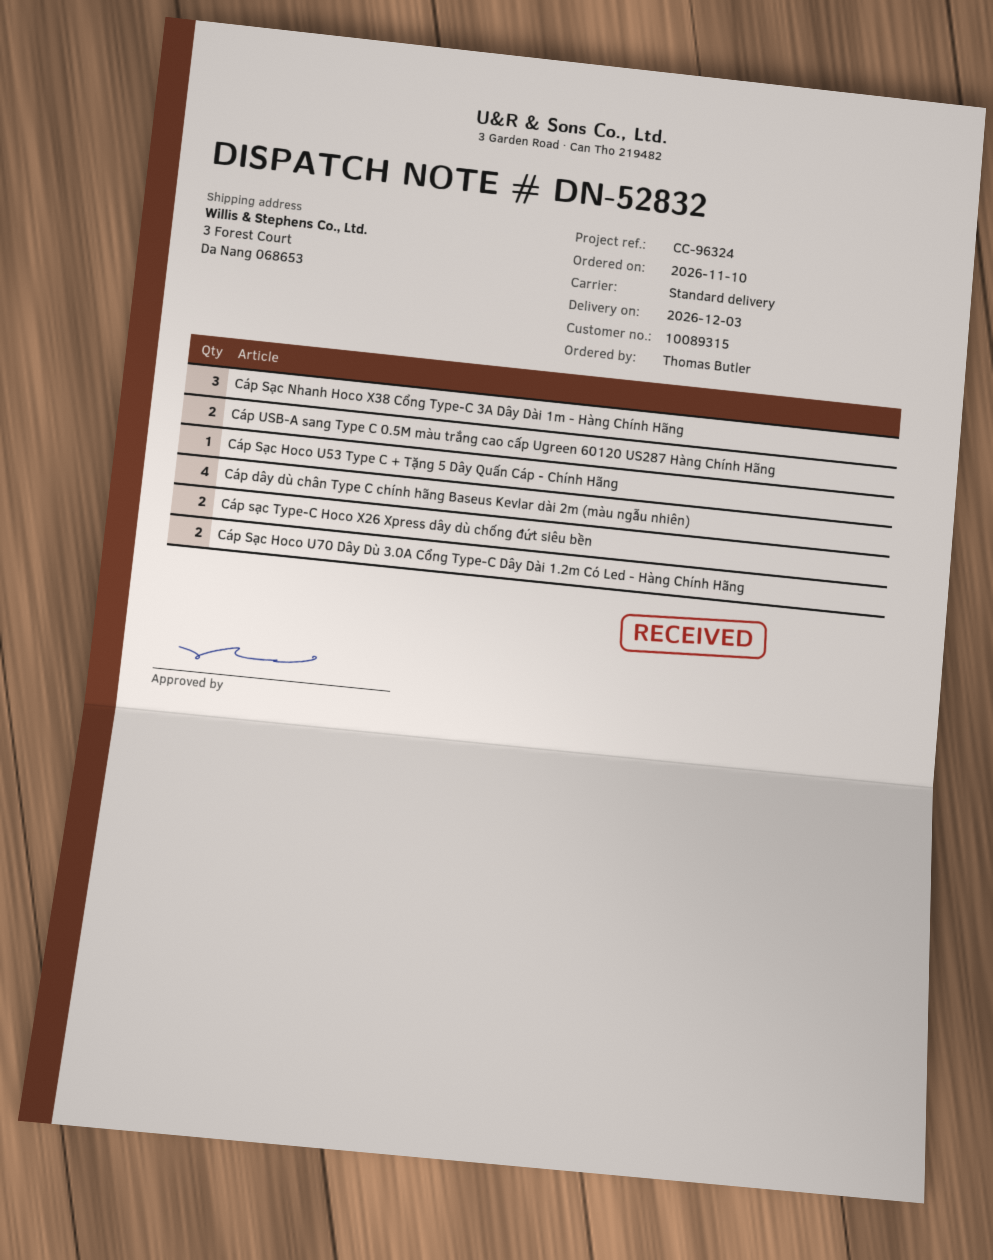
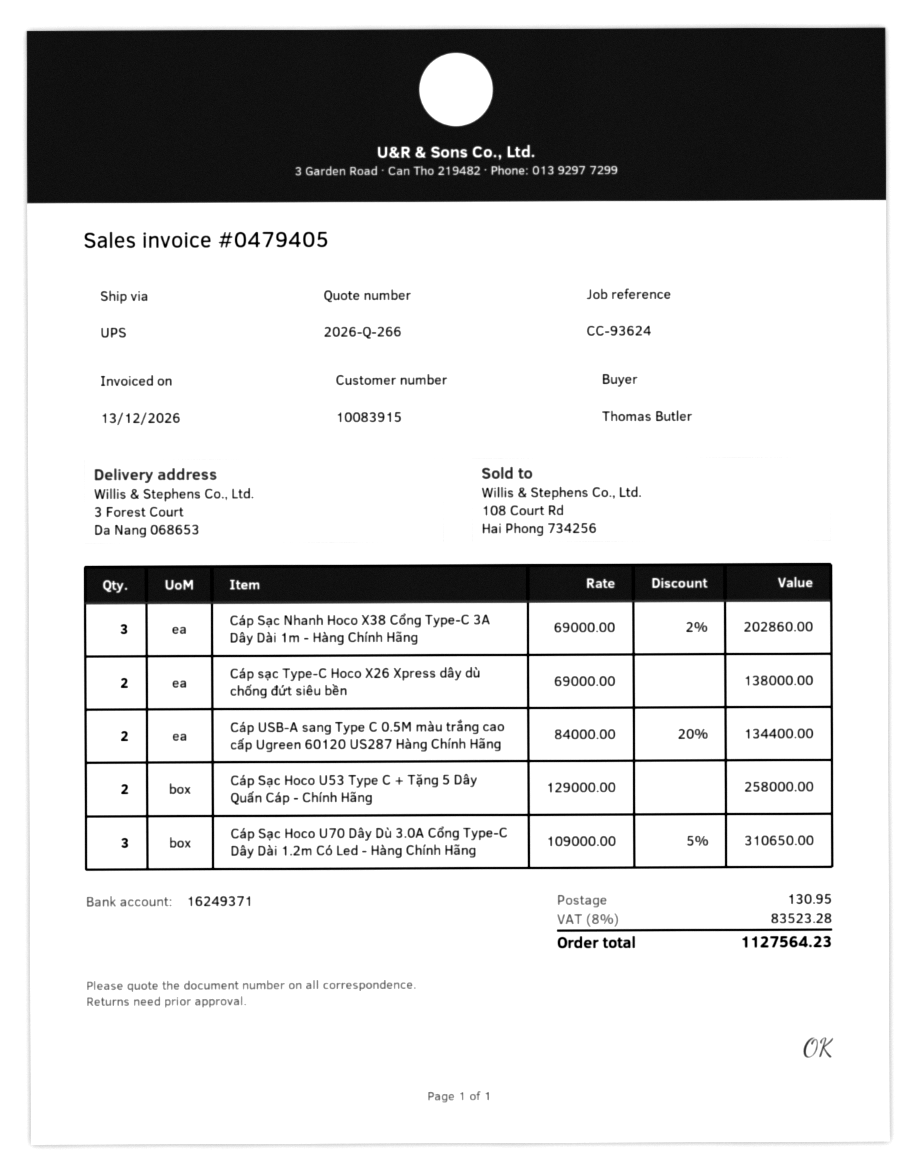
customer number: 10089315 -> 10083915
reference: CC-96324 -> CC-93624
shipping method: standard -> UPS
Cáp Sạc Hoco U53 Type C + Tặng 5 Dây Quấn Cáp - Chính Hãng: 1 -> 2
Cáp dây dù chân Type C chính hãng Baseus Kevlar dài 2m (màu ngẫu nhiên): 4 -> none
Cáp Sạc Hoco U70 Dây Dù 3.0A Cổng Type-C Dây Dài 1.2m Có Led - Hàng Chính Hãng: 2 -> 3

